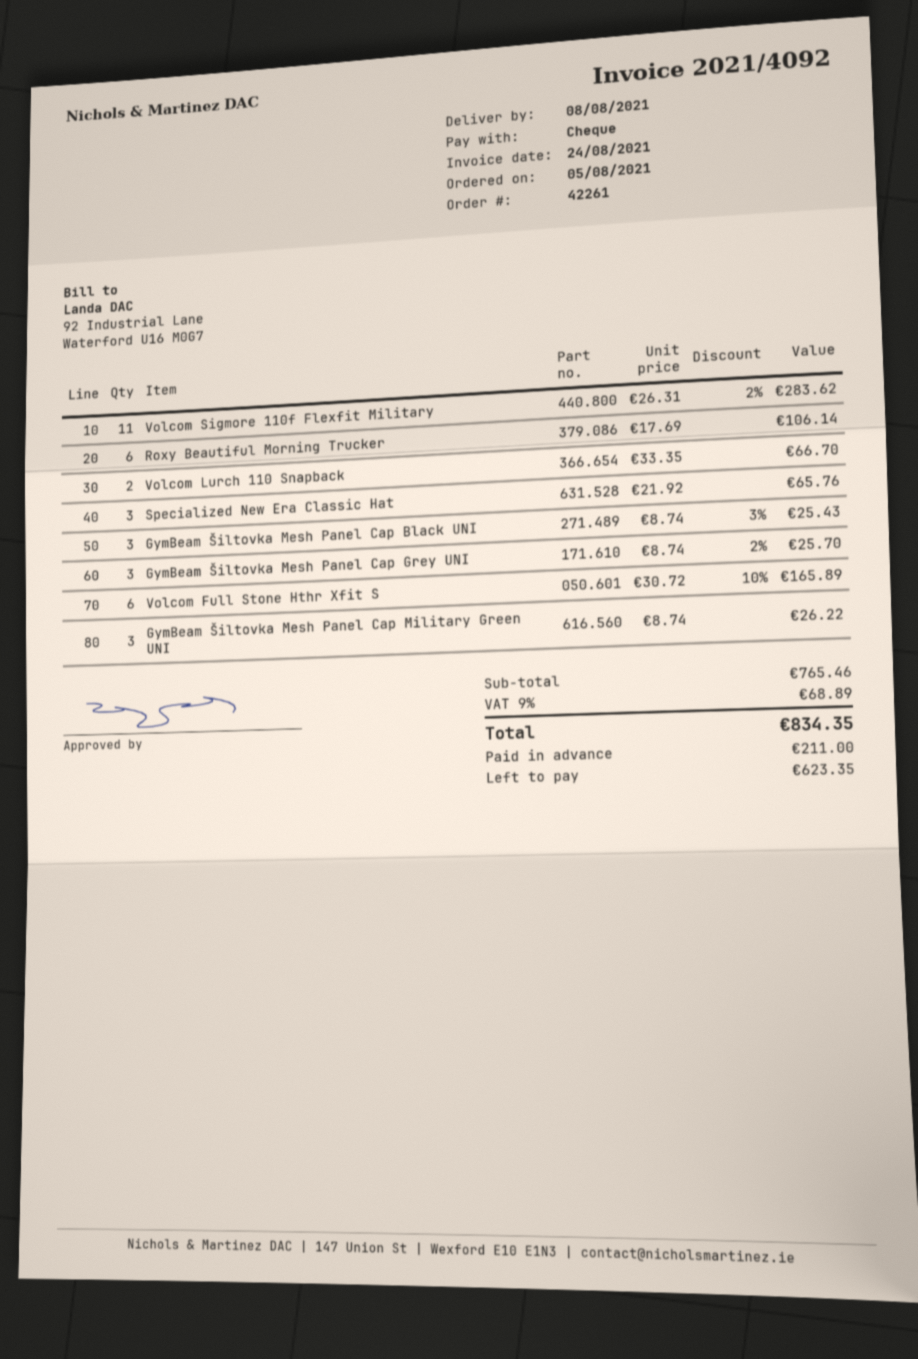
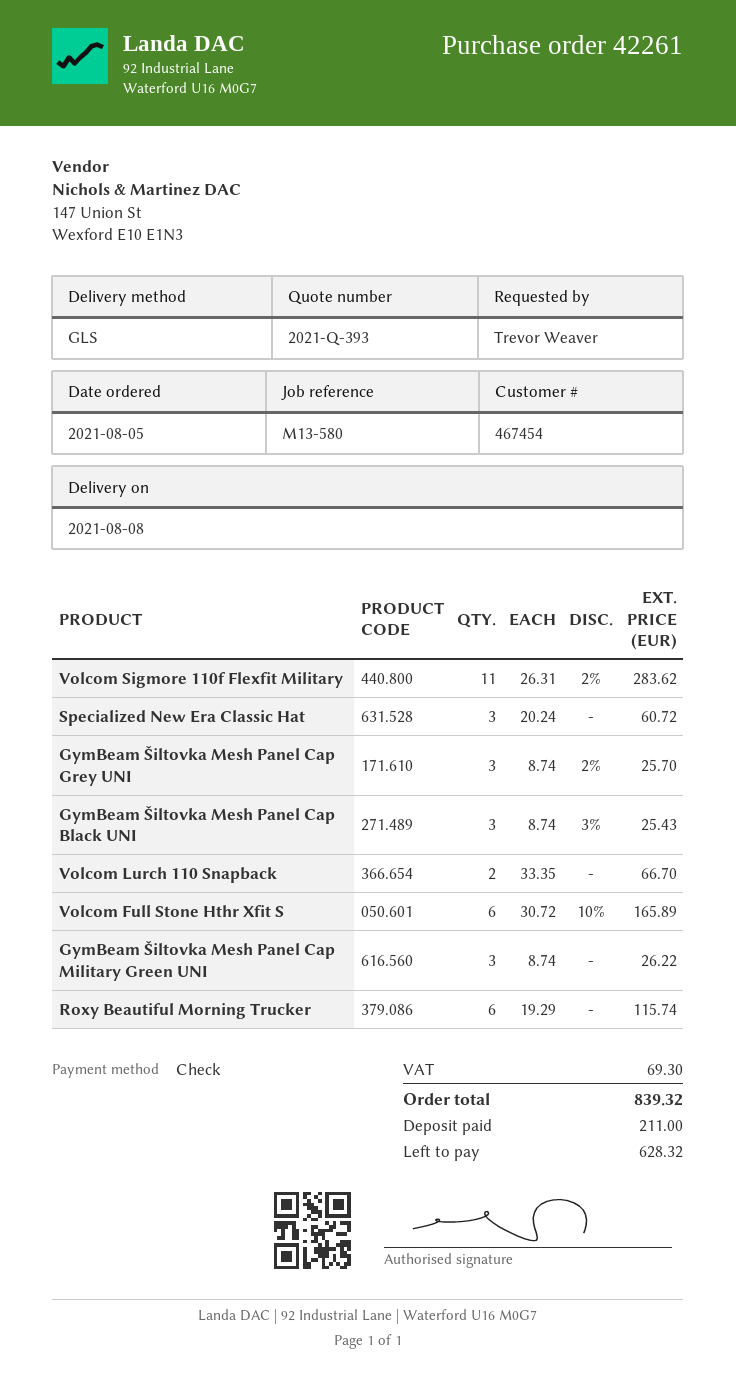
Roxy Beautiful Morning Trucker: 6 x 17.69 = 106.14 -> 6 x 19.29 = 115.74
Specialized New Era Classic Hat: 3 x 21.92 = 65.76 -> 3 x 20.24 = 60.72
tax: 68.89 -> 69.30
total: 834.35 -> 839.32
balance: 623.35 -> 628.32

